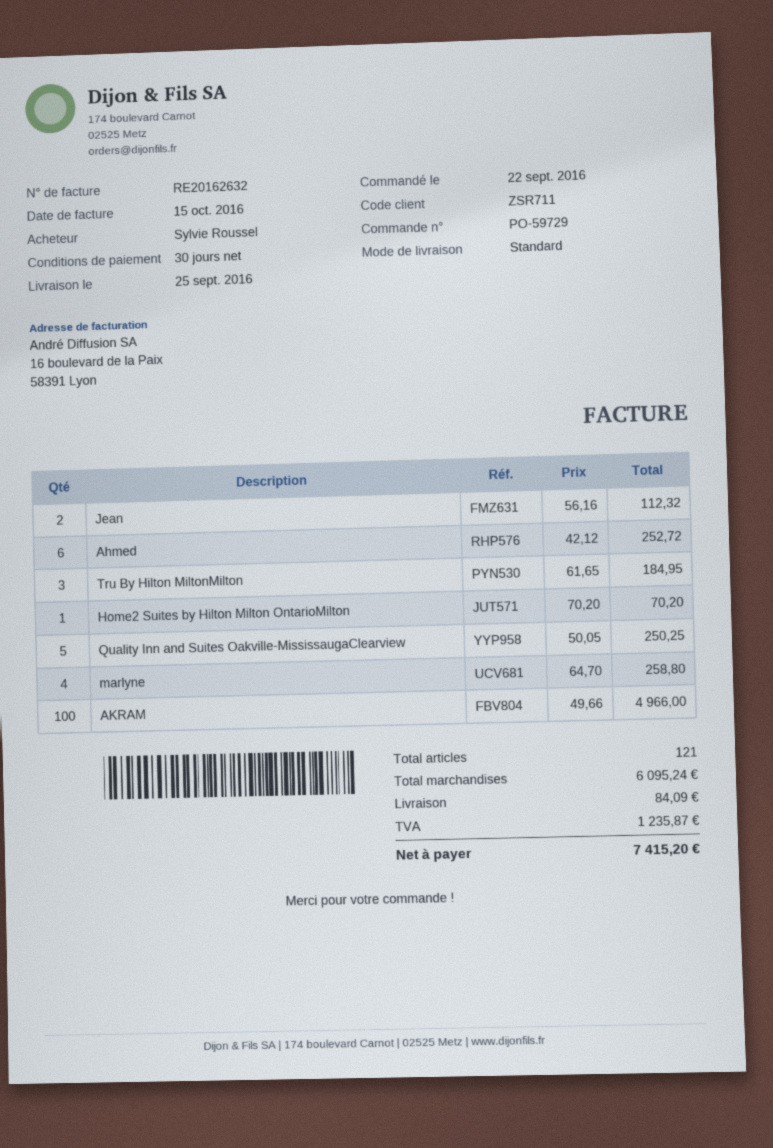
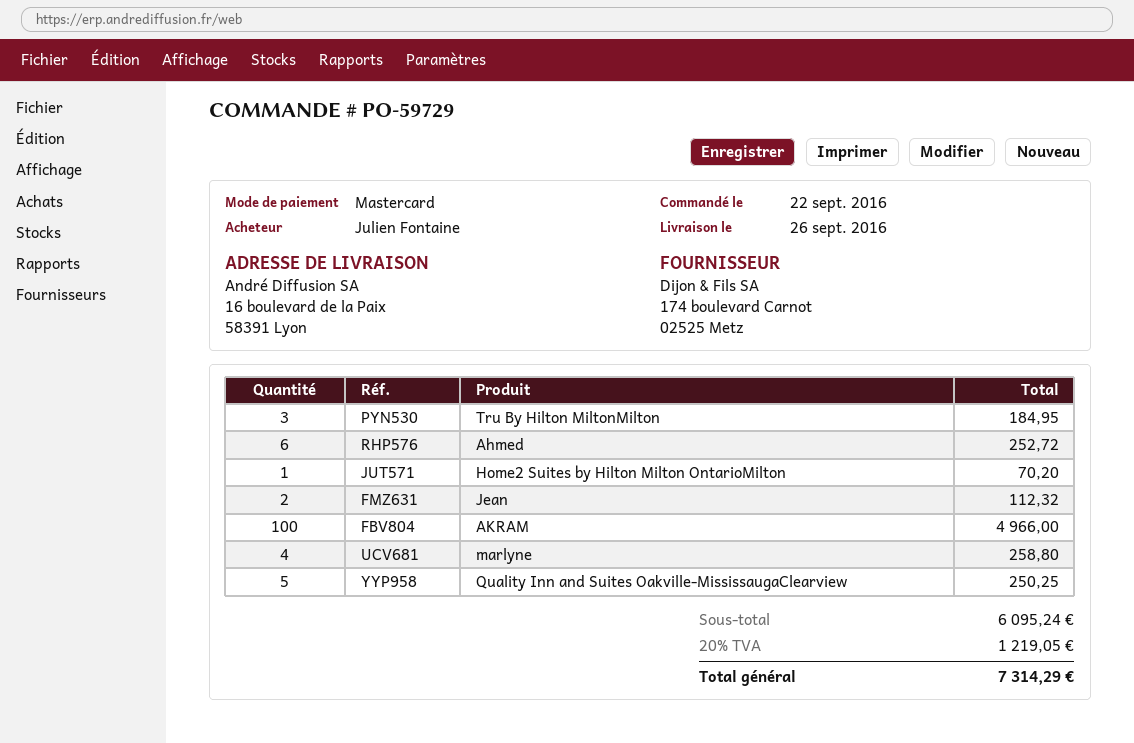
delivery date: 2016-09-25 -> 2016-09-26
ordered by: Sylvie Roussel -> Julien Fontaine
shipping: 84.09 -> none
tax: 1235.87 -> 1219.05
total: 7415.20 -> 7314.29

